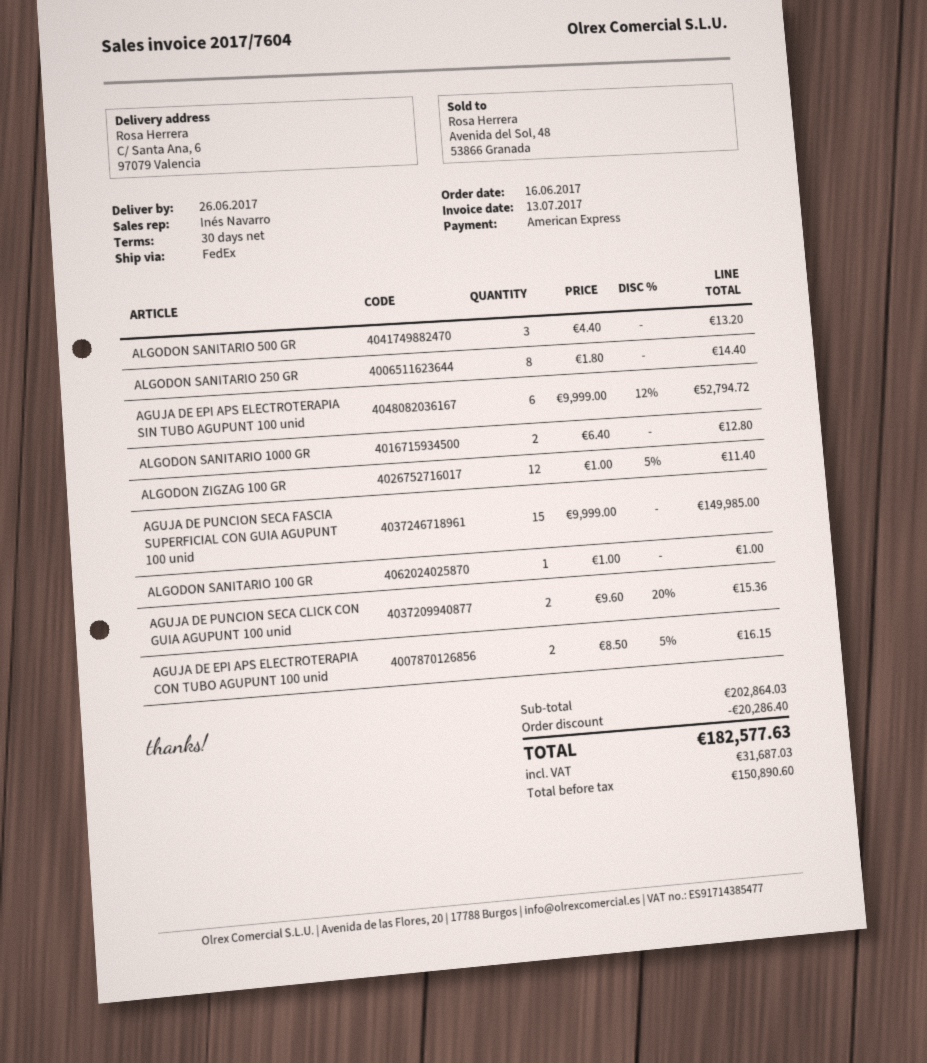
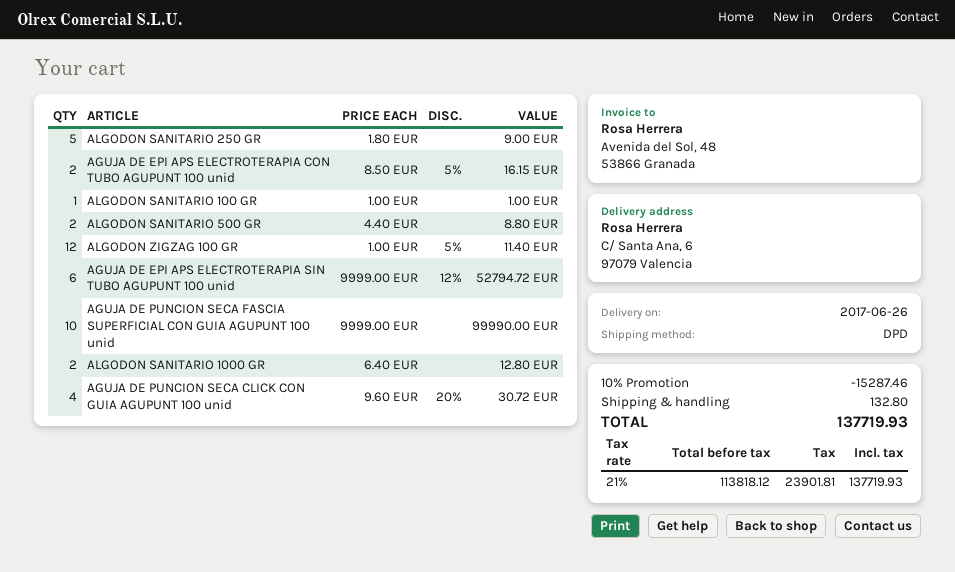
shipping method: FedEx -> DPD
ALGODON SANITARIO 500 GR: 3 x 4.40 = 13.20 -> 2 x 4.40 = 8.80
ALGODON SANITARIO 250 GR: 8 x 1.80 = 14.40 -> 5 x 1.80 = 9.00
AGUJA DE PUNCION SECA FASCIA SUPERFICIAL CON GUIA AGUPUNT 100 unid: 15 x 9999.00 = 149985.00 -> 10 x 9999.00 = 99990.00
AGUJA DE PUNCION SECA CLICK CON GUIA AGUPUNT 100 unid: 2 x 9.60 - 20% = 15.36 -> 4 x 9.60 - 20% = 30.72
discount: 20286.40 -> 15287.46
shipping: none -> 132.80
net: 150890.60 -> 113818.12
tax: 31687.03 -> 23901.81
total: 182577.63 -> 137719.93

